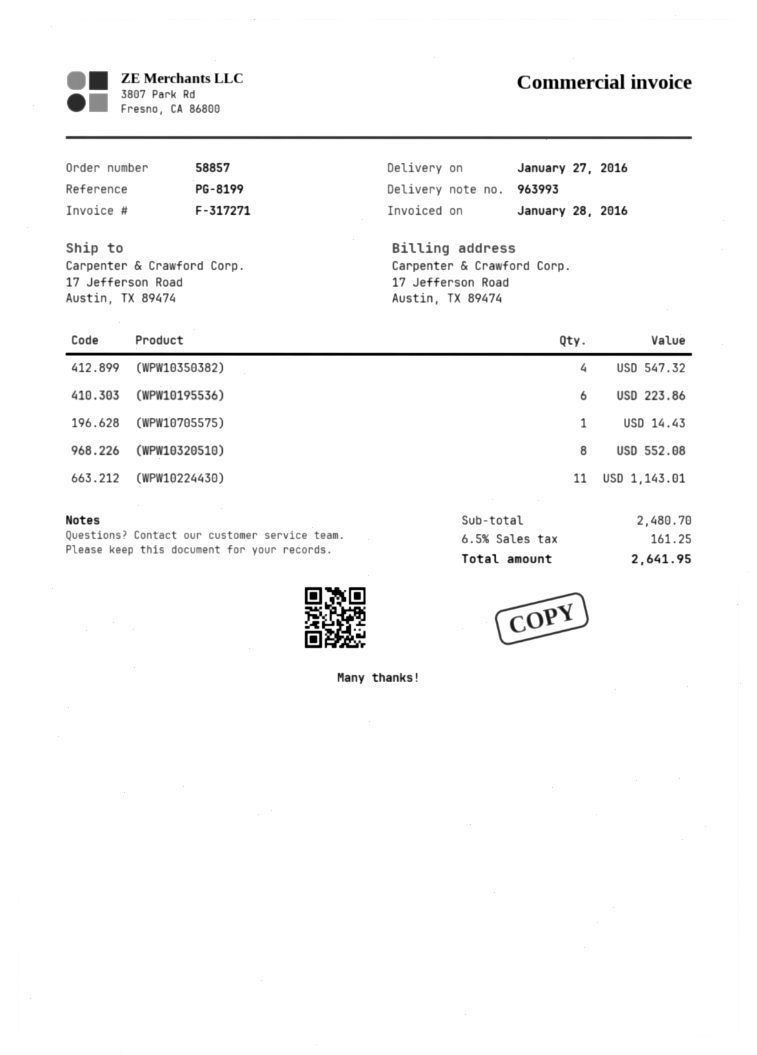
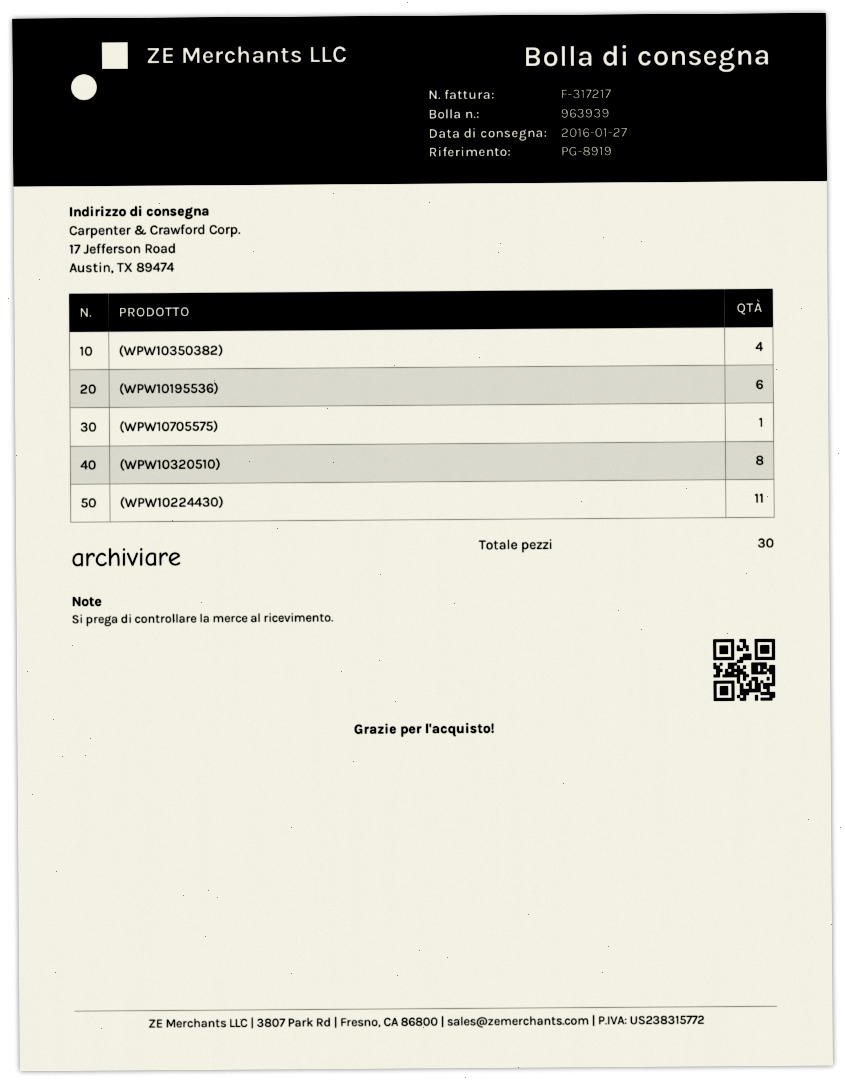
delivery note number: 963993 -> 963939
invoice number: F-317271 -> F-317217
reference: PG-8199 -> PG-8919

